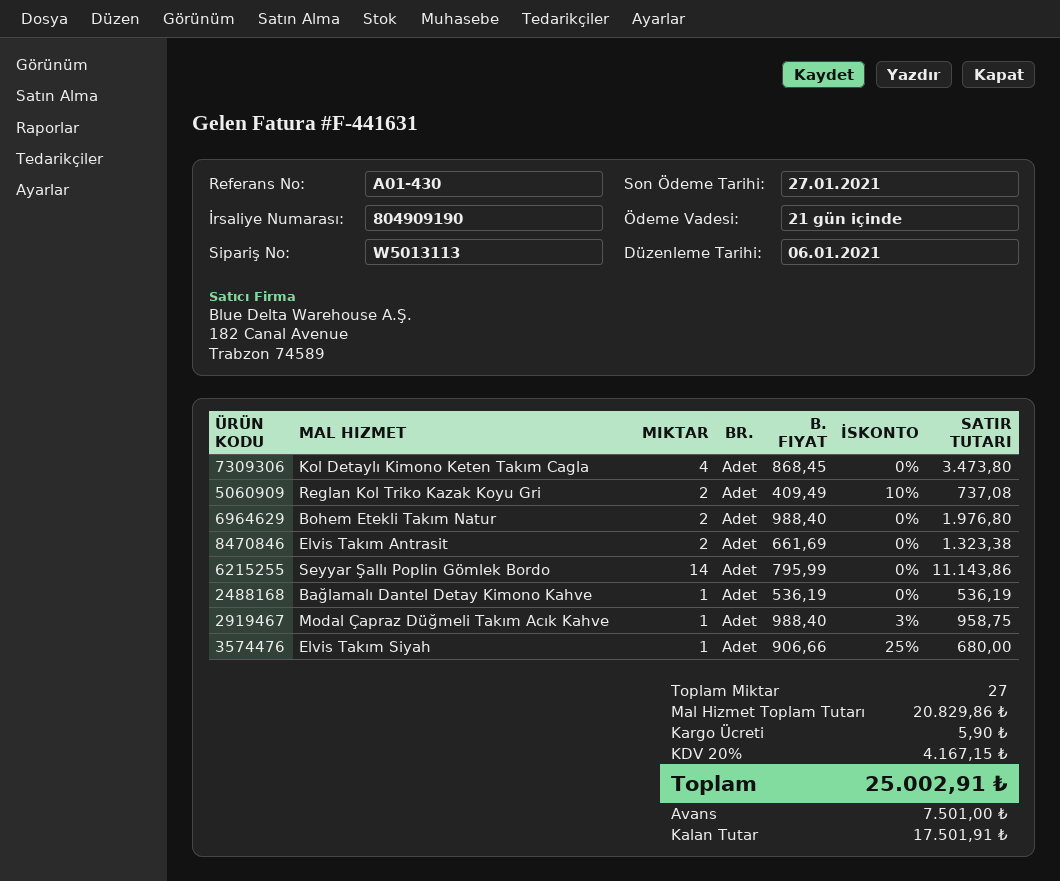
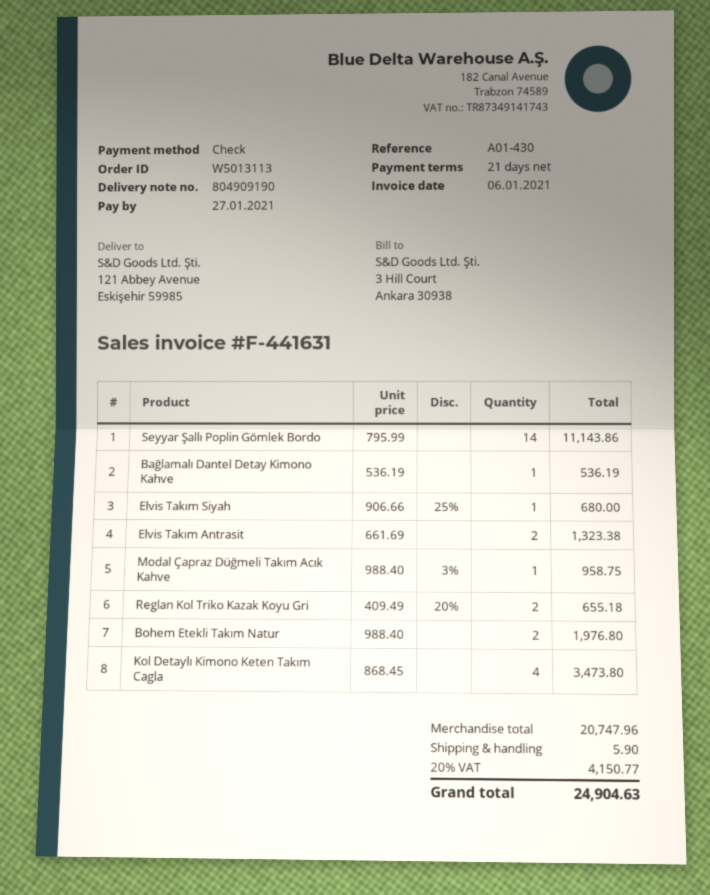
Reglan Kol Triko Kazak Koyu Gri: 2 x 409.49 - 10% = 737.08 -> 2 x 409.49 - 20% = 655.18
subtotal: 20829.86 -> 20747.96
tax: 20% = 4167.15 -> 20% = 4150.77
total: 25002.91 -> 24904.63

